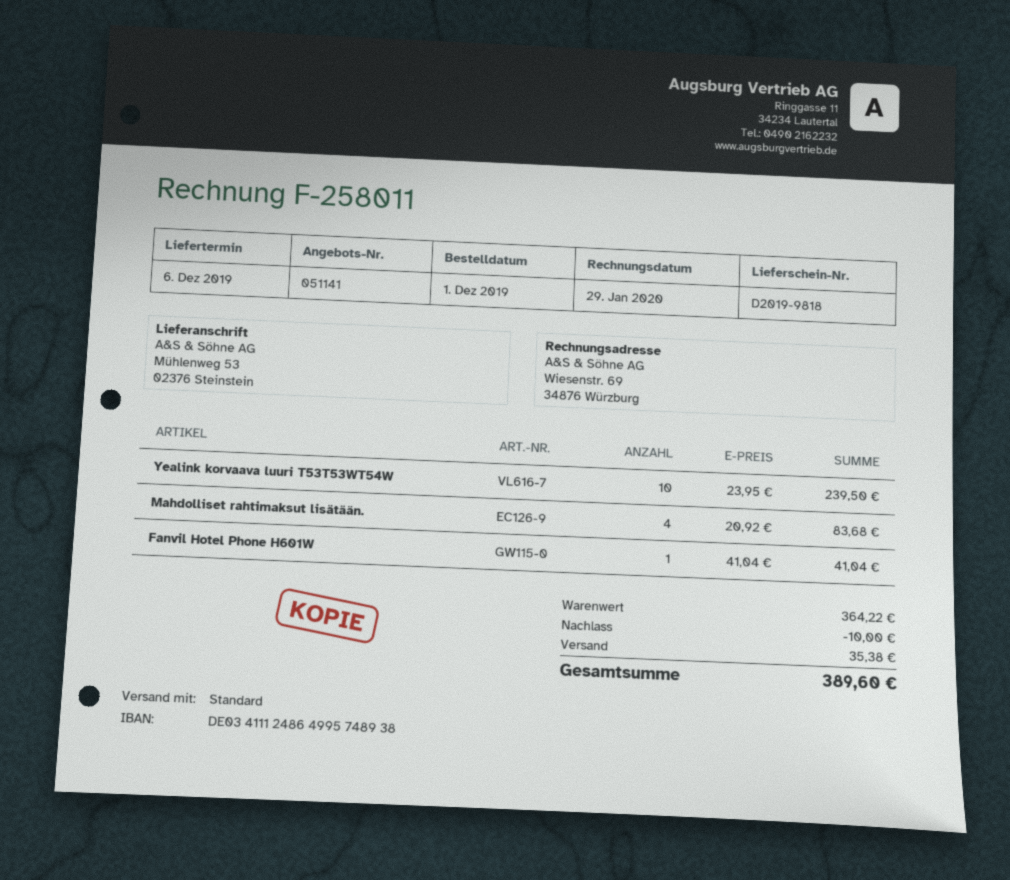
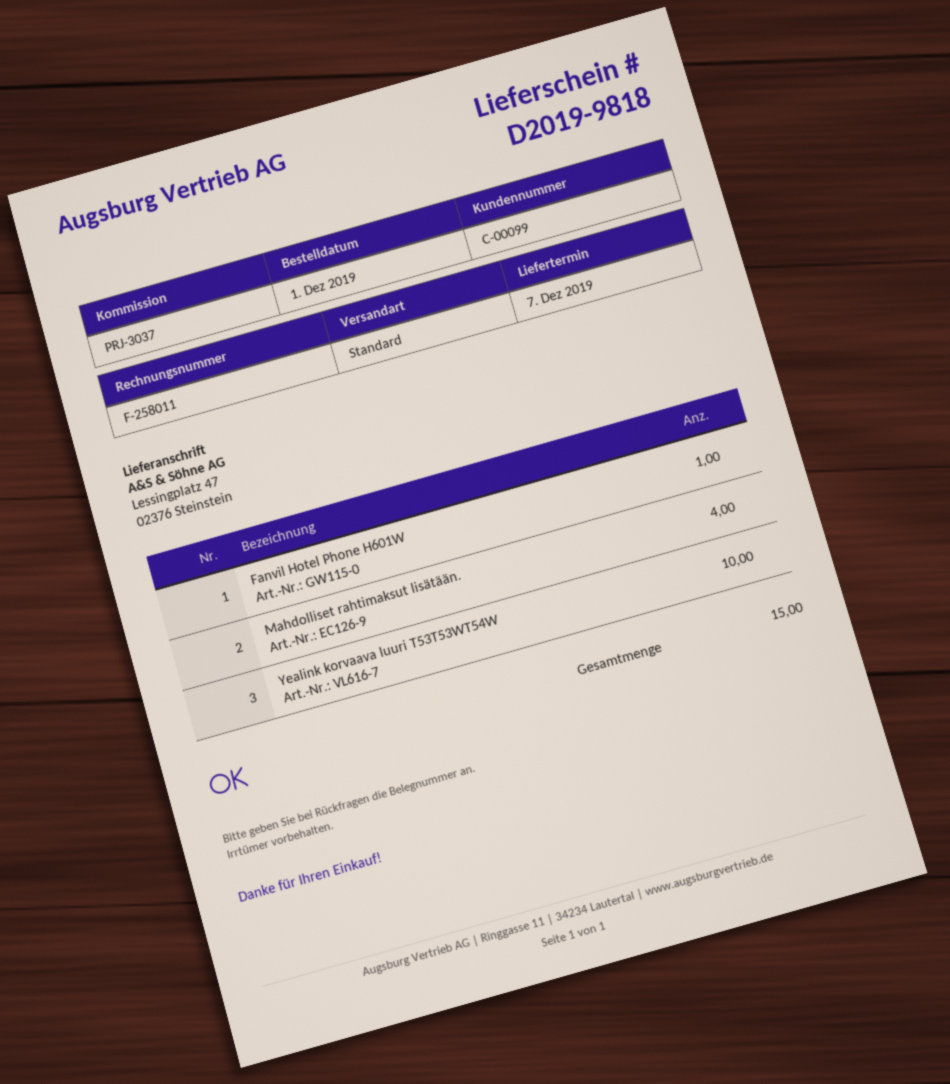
delivery date: 2019-12-06 -> 2019-12-07
ship to: Mühlenweg 53, 02376 Steinstein -> Lessingplatz 47, 02376 Steinstein

